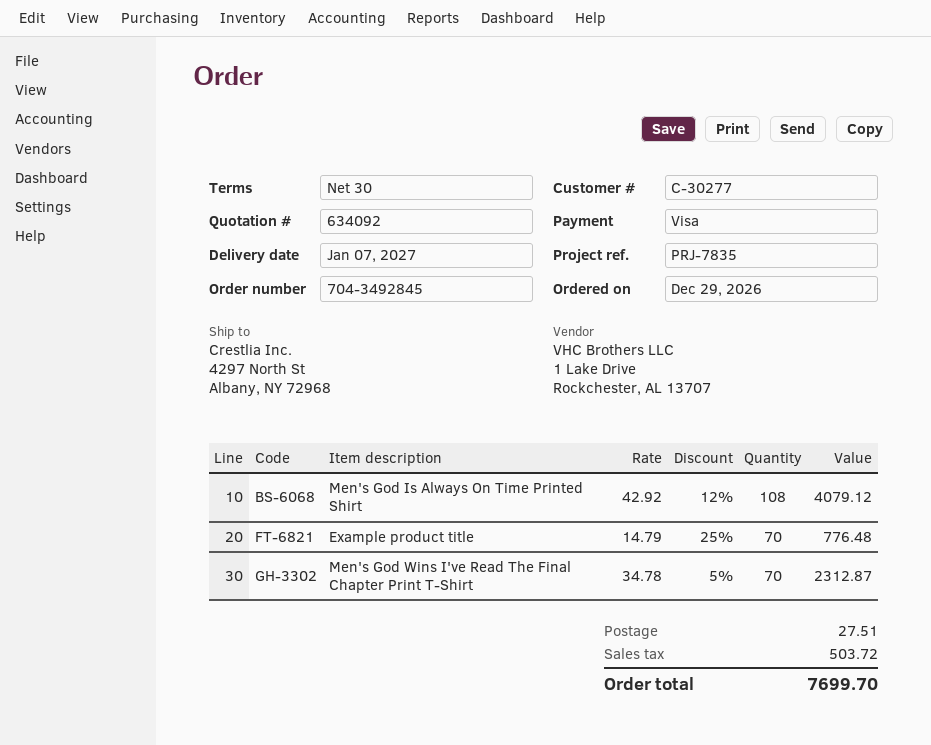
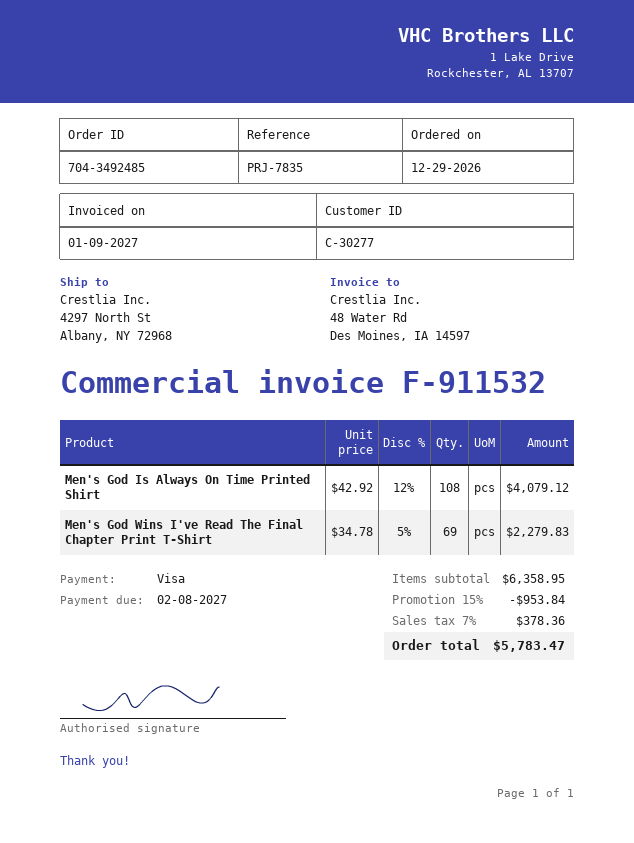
order number: 704-3492845 -> 704-3492485
Example product title: 70 x 14.79 - 25% = 776.48 -> none
Men's God Wins I've Read The Final Chapter Print T-Shirt: 70 x 34.78 - 5% = 2312.87 -> 69 x 34.78 - 5% = 2279.83
discount: none -> 15% = 953.84
shipping: 27.51 -> none
tax: 503.72 -> 378.36
total: 7699.70 -> 5783.47

